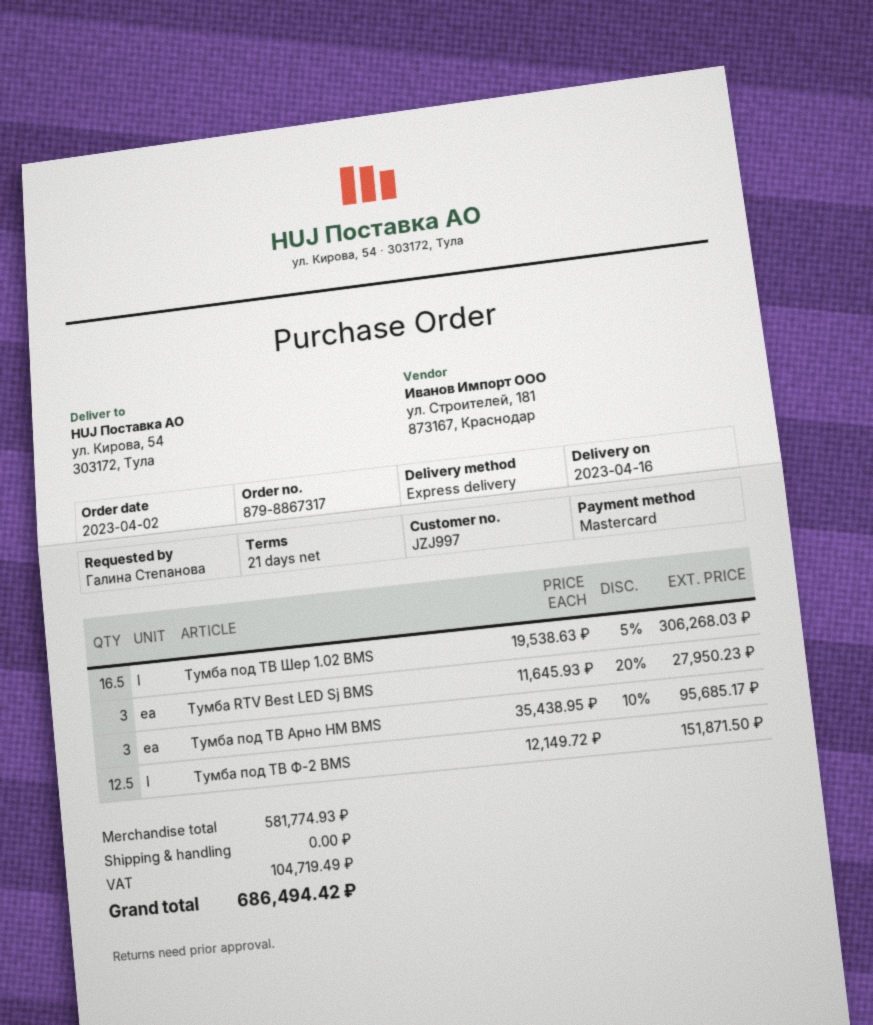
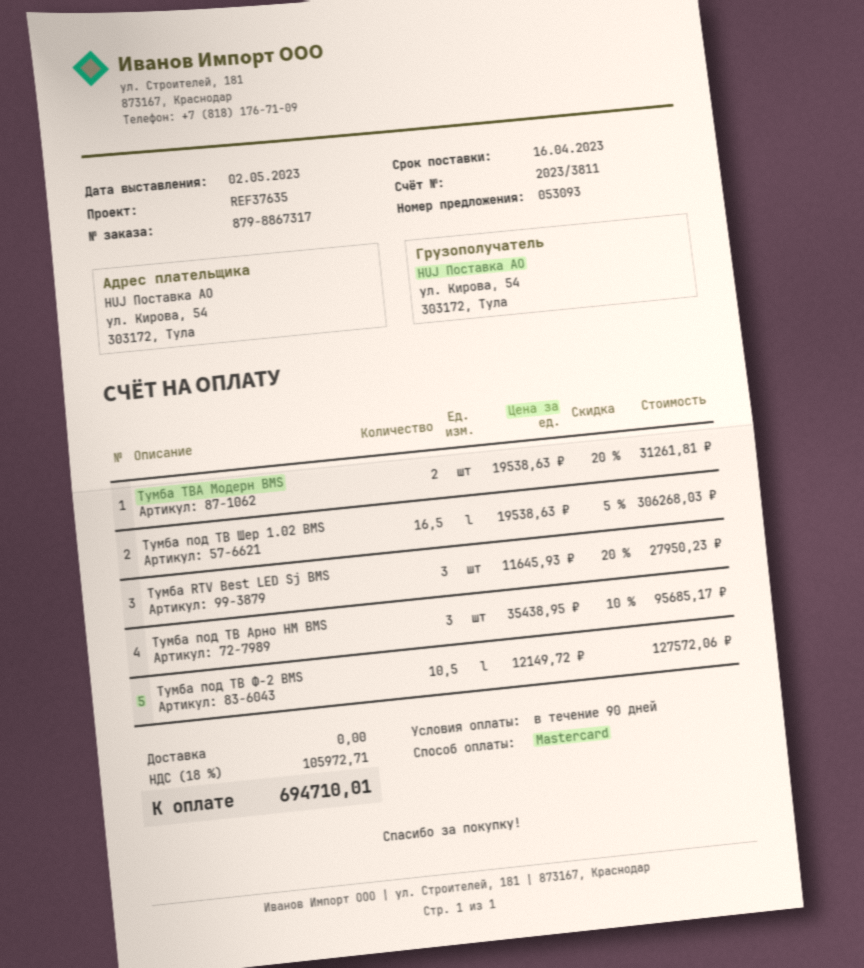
payment terms: 21 days -> 90 days
Тумба под ТВ Ф-2 BMS: 12.5 x 12149.72 = 151871.50 -> 10.5 x 12149.72 = 127572.06
Тумба ТВА Модерн BMS: none -> 2 x 19538.63 - 20% = 31261.81
tax: 104719.49 -> 105972.71
total: 686494.42 -> 694710.01

